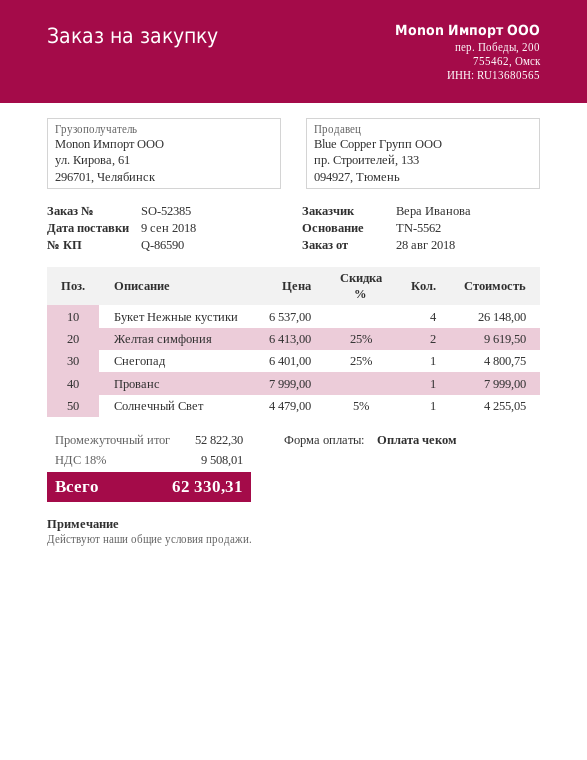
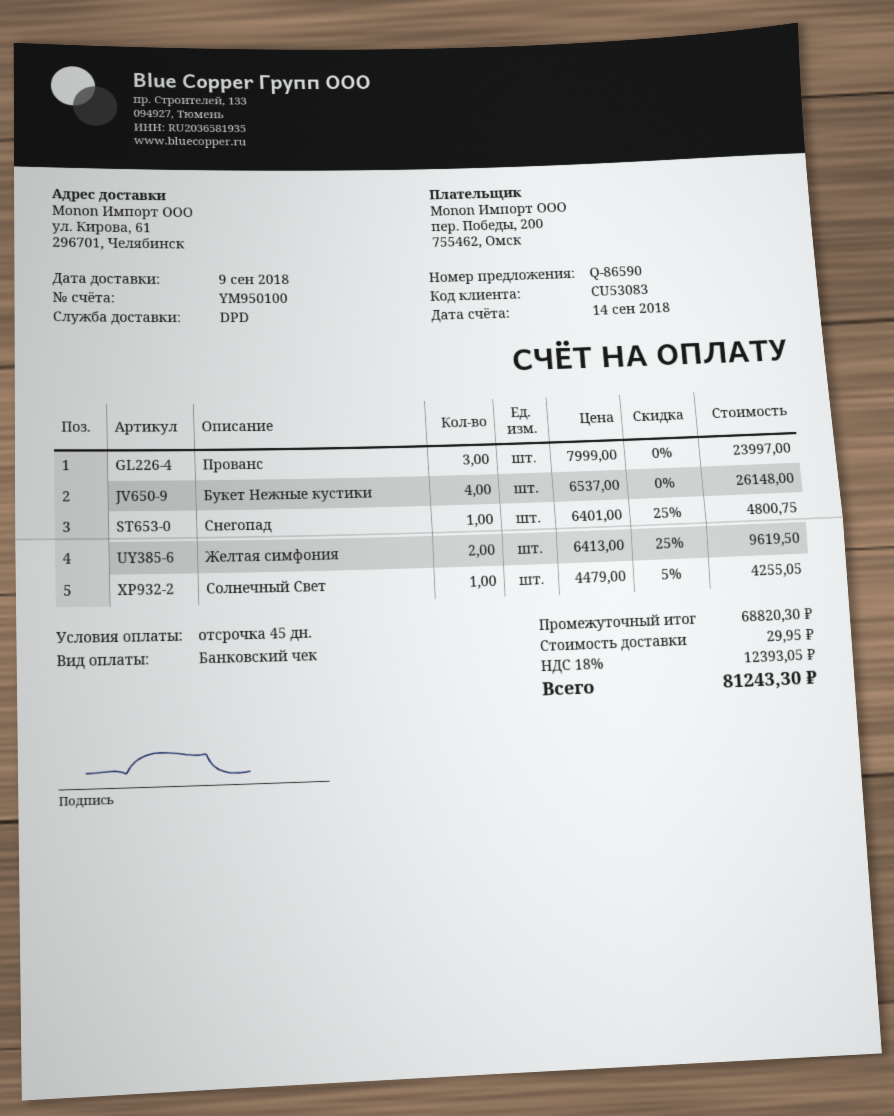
Прованс: 1 x 7999.00 = 7999.00 -> 3 x 7999.00 = 23997.00
subtotal: 52822.30 -> 68820.30
shipping: none -> 29.95
tax: 18% = 9508.01 -> 18% = 12393.05
total: 62330.31 -> 81243.30

